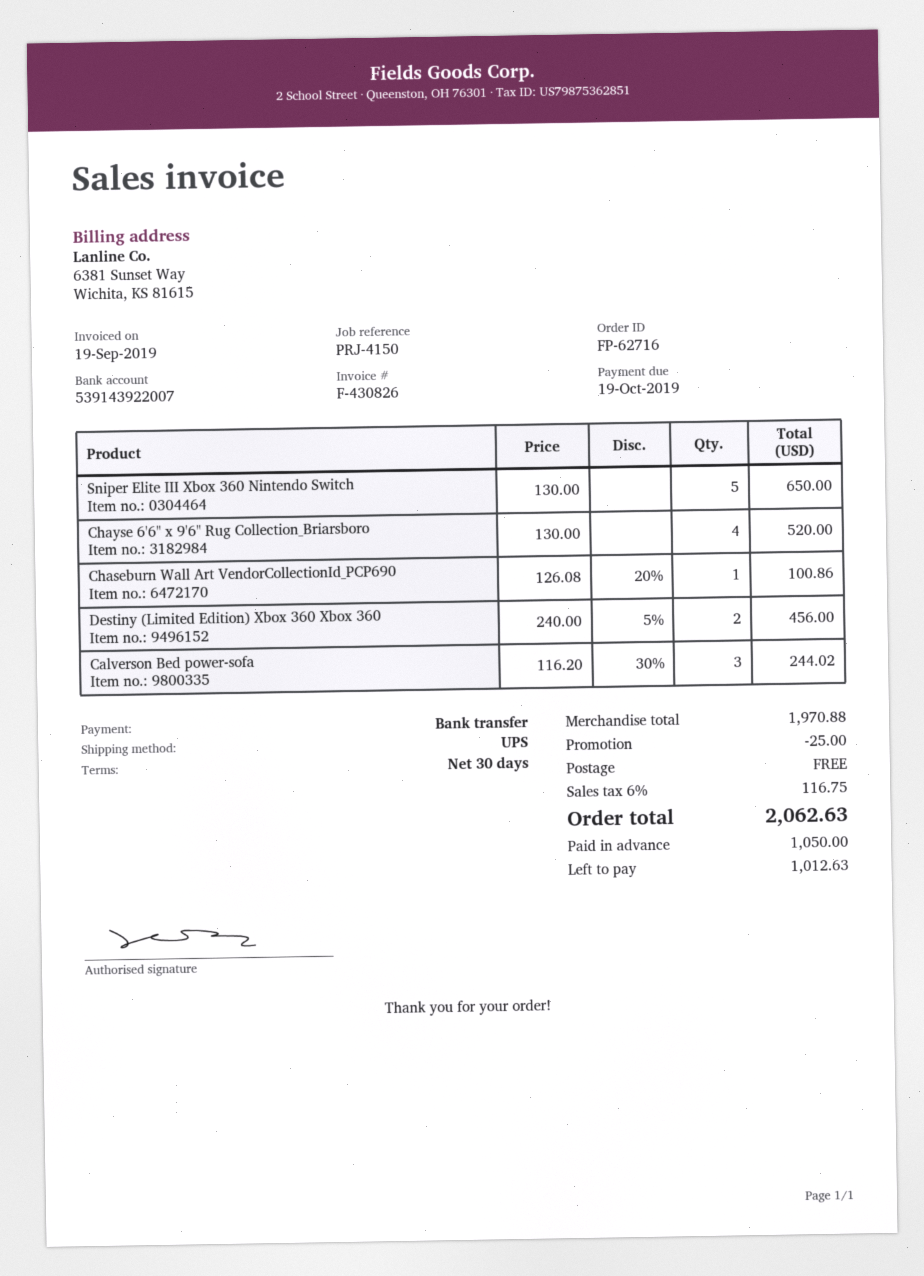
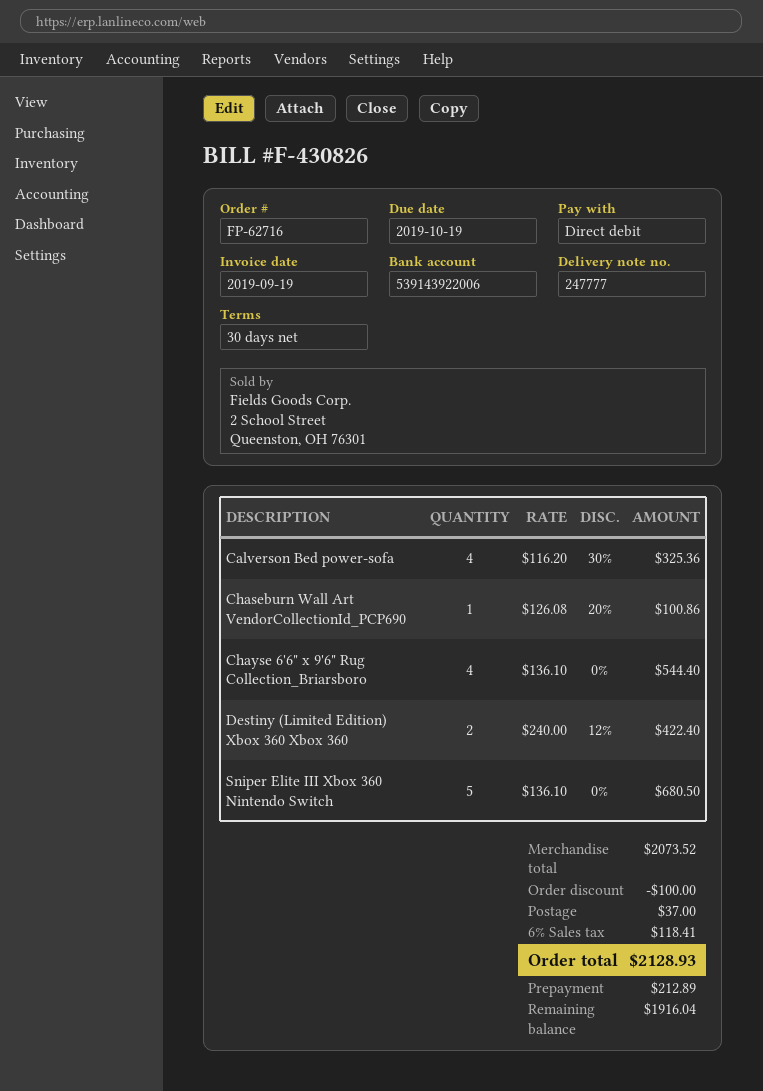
payment method: bank transfer -> direct debit
bank account: 539143922007 -> 539143922006
Sniper Elite III Xbox 360 Nintendo Switch: 5 x 130.00 = 650.00 -> 5 x 136.10 = 680.50
Chayse 6'6" x 9'6" Rug Collection_Briarsboro: 4 x 130.00 = 520.00 -> 4 x 136.10 = 544.40
Destiny (Limited Edition) Xbox 360 Xbox 360: 2 x 240.00 - 5% = 456.00 -> 2 x 240.00 - 12% = 422.40
Calverson Bed power-sofa: 3 x 116.20 - 30% = 244.02 -> 4 x 116.20 - 30% = 325.36
subtotal: 1970.88 -> 2073.52
discount: 25.00 -> 100.00
shipping: 0.00 -> 37.00
tax: 6% = 116.75 -> 6% = 118.41
total: 2062.63 -> 2128.93
deposit: 1050.00 -> 212.89
balance: 1012.63 -> 1916.04

